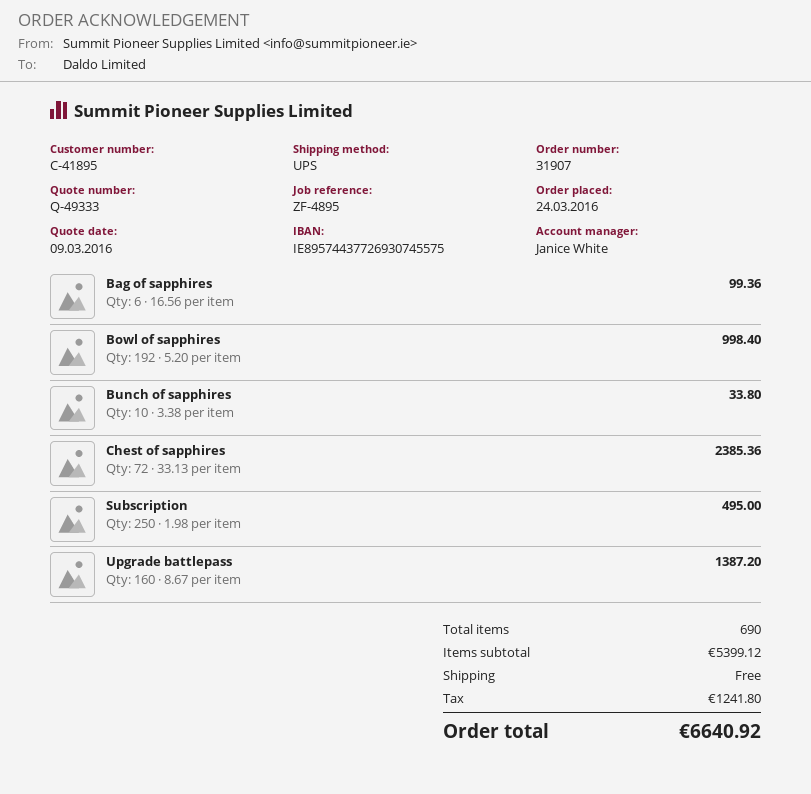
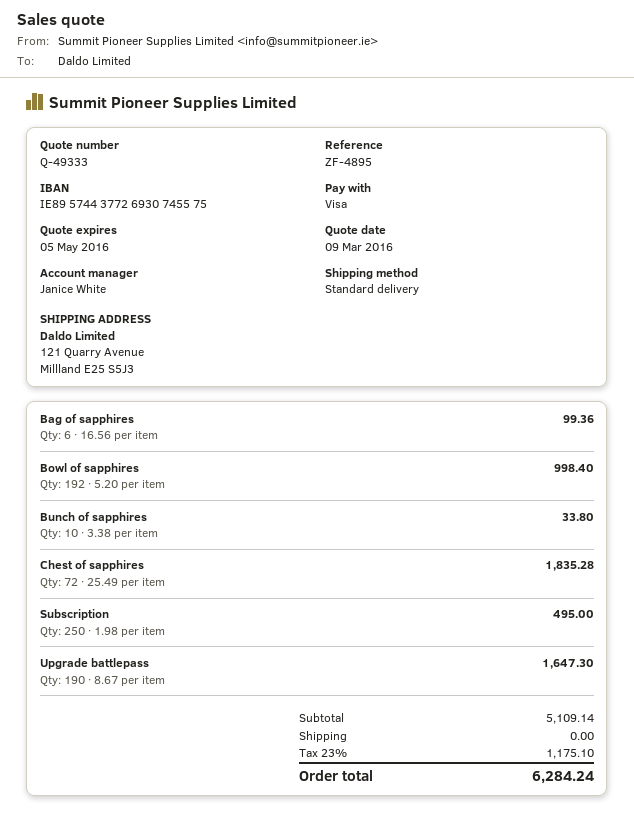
shipping method: UPS -> standard
Chest of sapphires: 72 x 33.13 = 2385.36 -> 72 x 25.49 = 1835.28
Upgrade battlepass: 160 x 8.67 = 1387.20 -> 190 x 8.67 = 1647.30
subtotal: 5399.12 -> 5109.14
tax: 1241.80 -> 1175.10
total: 6640.92 -> 6284.24

